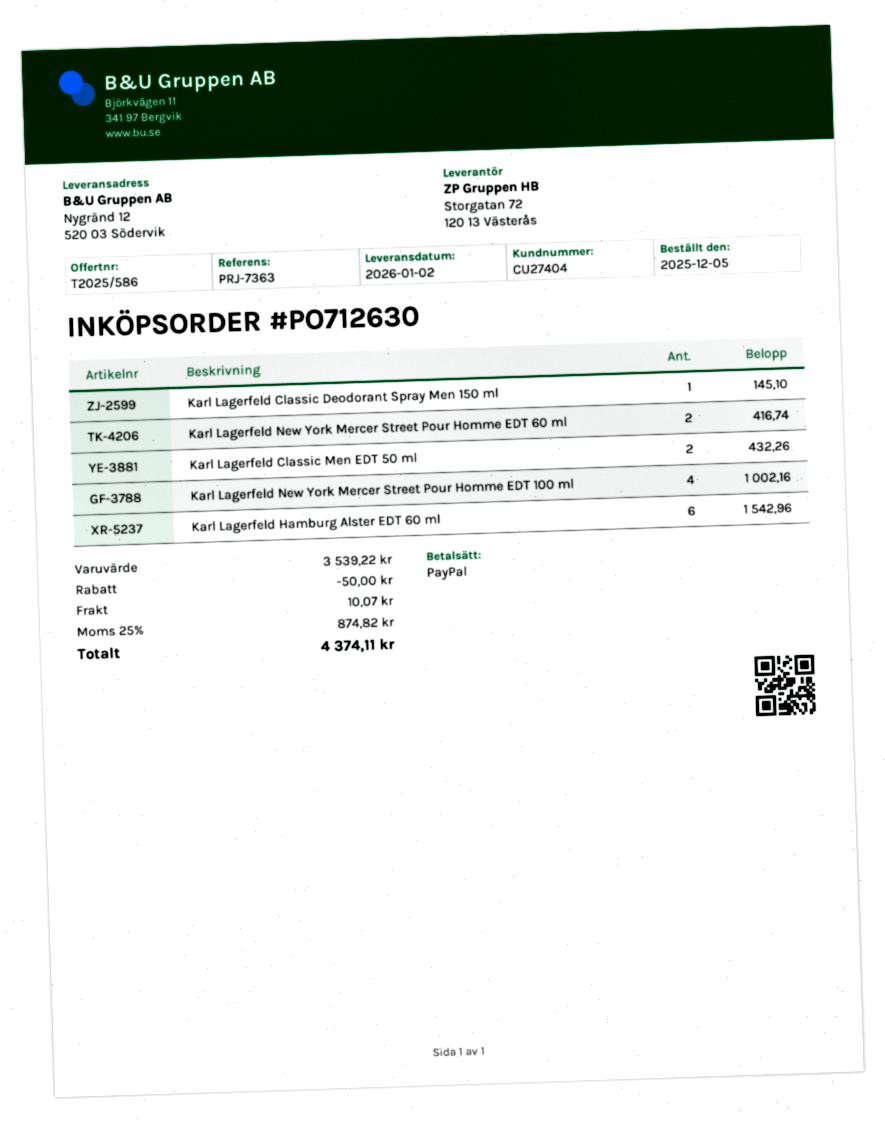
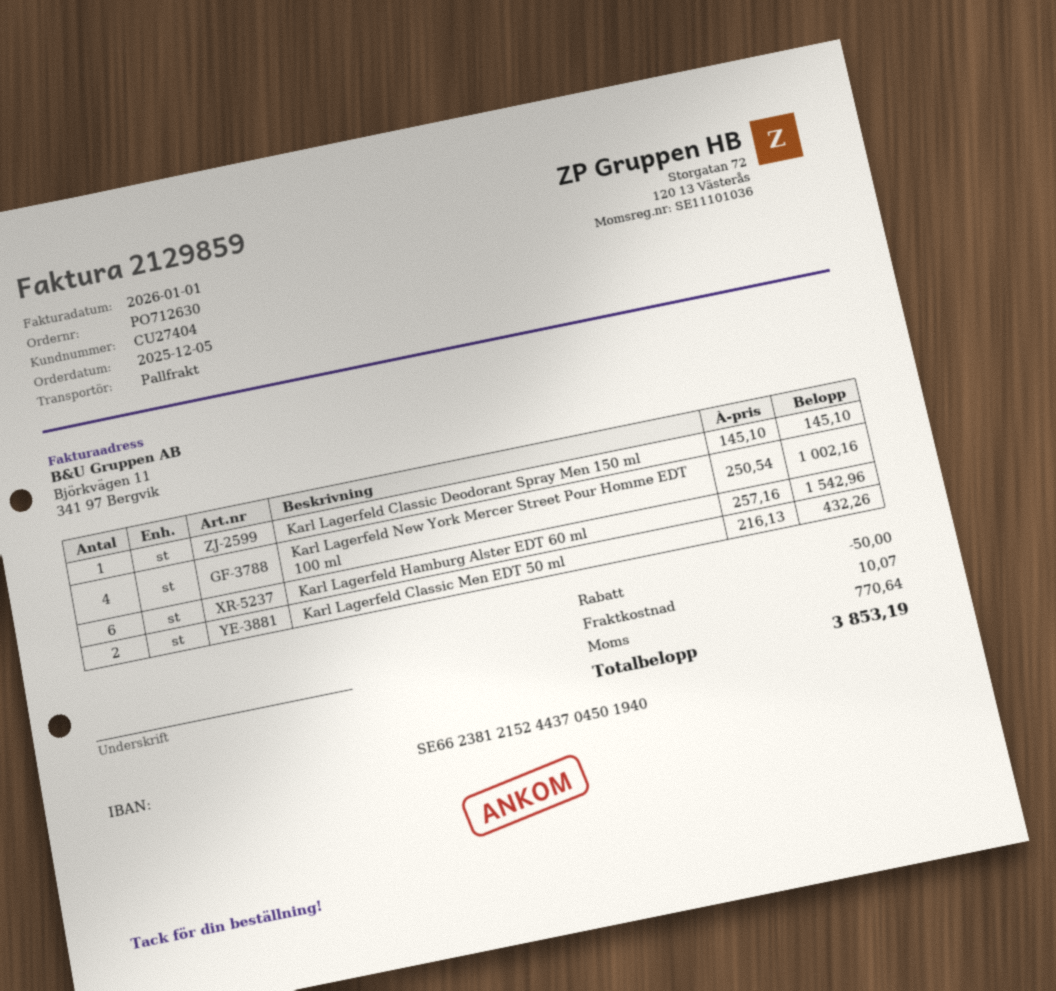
Karl Lagerfeld New York Mercer Street Pour Homme EDT 60 ml: 2 for 416.74 -> none
tax: 874.82 -> 770.64
total: 4374.11 -> 3853.19

